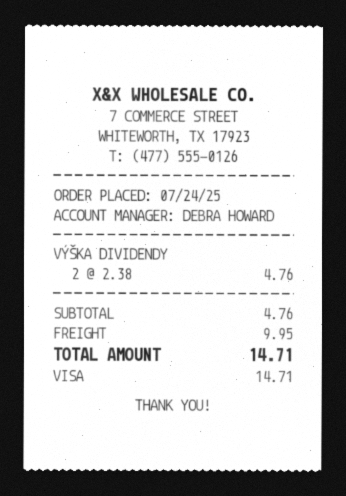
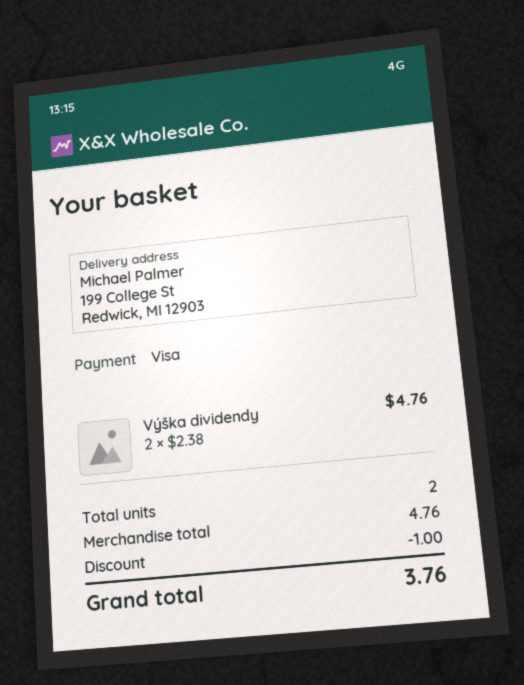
discount: none -> 1.00
shipping: 9.95 -> none
total: 14.71 -> 3.76

